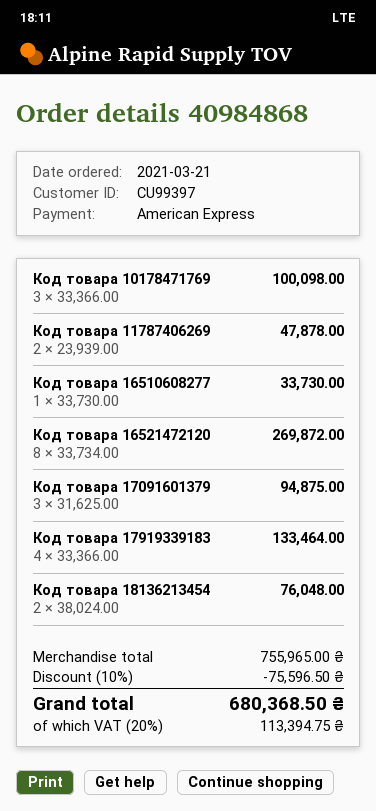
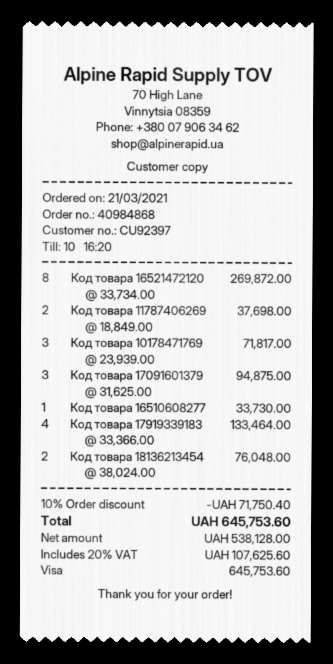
customer number: CU99397 -> CU92397
payment method: American Express -> Visa
Код товара 10178471769: 3 x 33366.00 = 100098.00 -> 3 x 23939.00 = 71817.00
Код товара 11787406269: 2 x 23939.00 = 47878.00 -> 2 x 18849.00 = 37698.00
discount: 10% = 75596.50 -> 10% = 71750.40
tax: 20% = 113394.75 -> 20% = 107625.60
total: 680368.50 -> 645753.60

